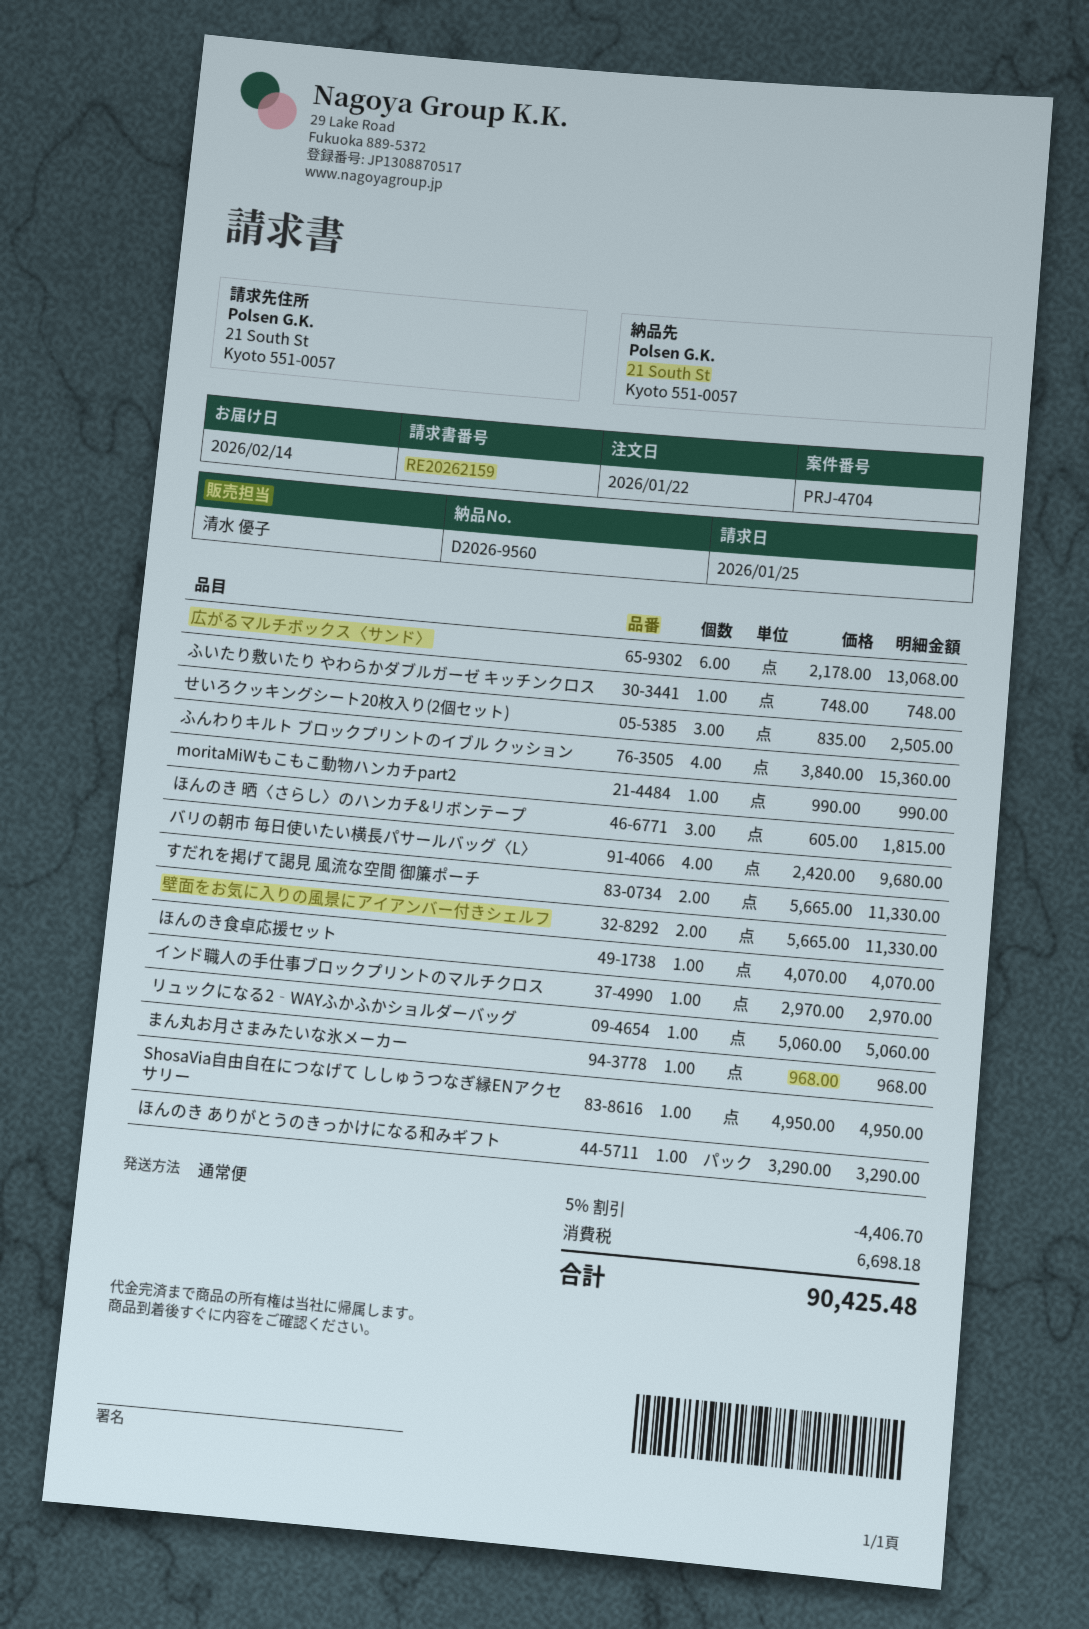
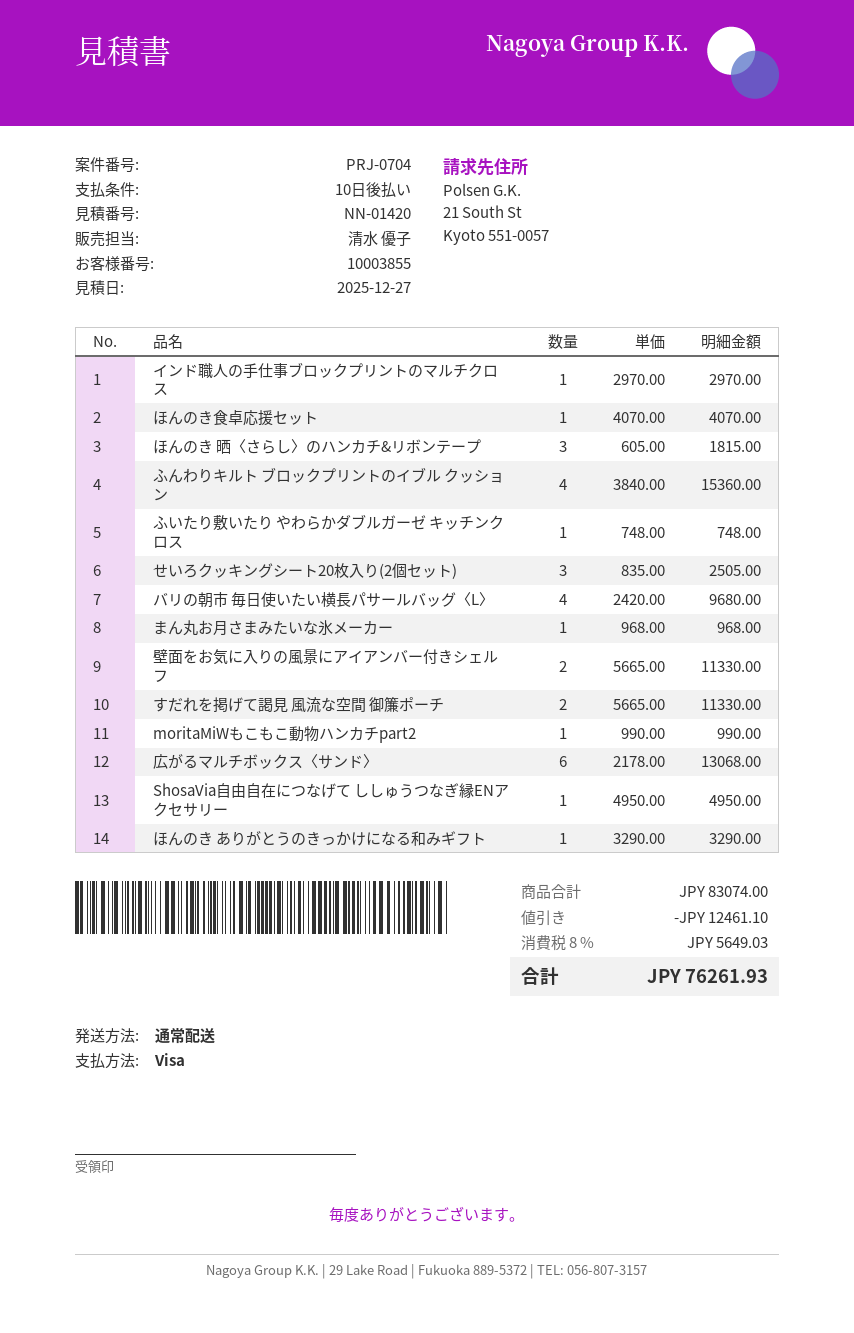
reference: PRJ-4704 -> PRJ-0704
リュックになる2‐WAYふかふかショルダーバッグ: 1 x 5060.00 = 5060.00 -> none
discount: 4406.70 -> 12461.10
tax: 6698.18 -> 5649.03
total: 90425.48 -> 76261.93

